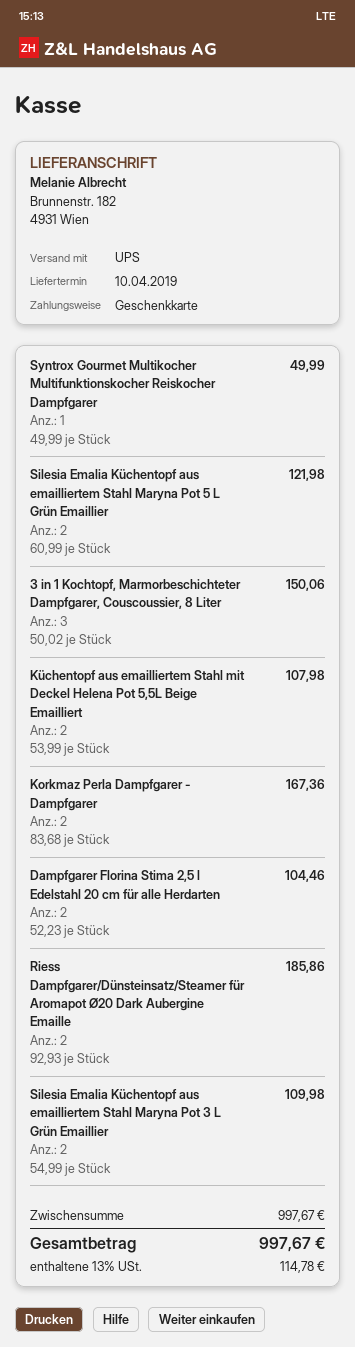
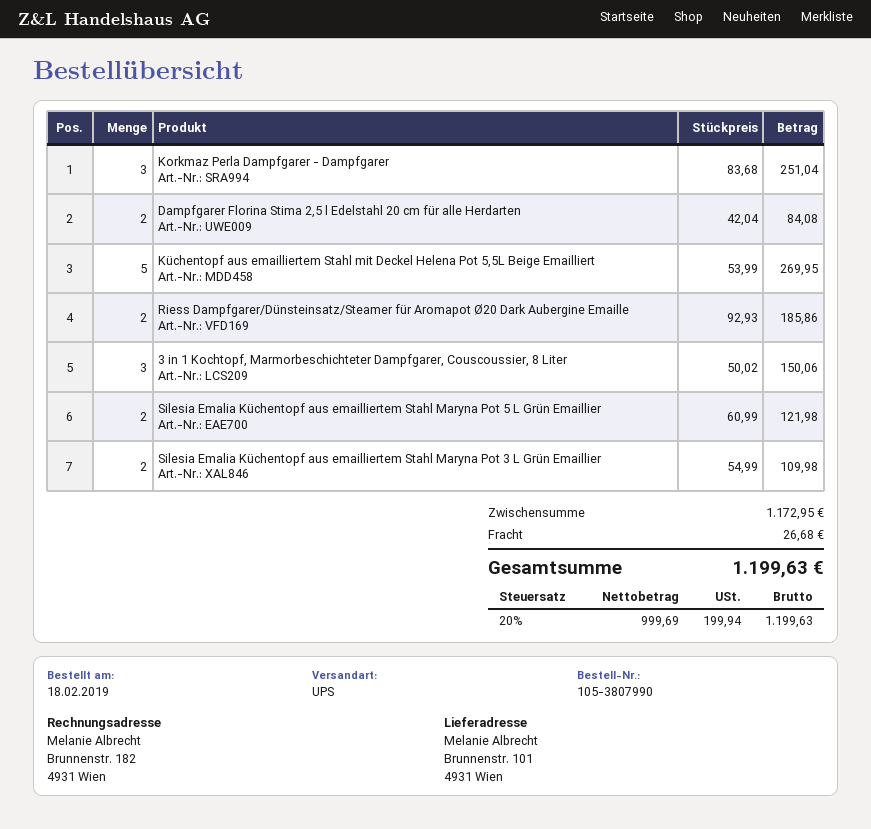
ship to: Brunnenstr. 182, 4931 Wien -> Brunnenstr. 101, 4931 Wien
Syntrox Gourmet Multikocher Multifunktionskocher Reiskocher Dampfgarer: 1 x 49.99 = 49.99 -> none
Küchentopf aus emailliertem Stahl mit Deckel Helena Pot 5,5L Beige Emailliert: 2 x 53.99 = 107.98 -> 5 x 53.99 = 269.95
Korkmaz Perla Dampfgarer - Dampfgarer: 2 x 83.68 = 167.36 -> 3 x 83.68 = 251.04
Dampfgarer Florina Stima 2,5 l Edelstahl 20 cm für alle Herdarten: 2 x 52.23 = 104.46 -> 2 x 42.04 = 84.08
subtotal: 997.67 -> 1172.95
shipping: none -> 26.68
tax: 13% = 114.78 -> 20% = 199.94
total: 997.67 -> 1199.63

